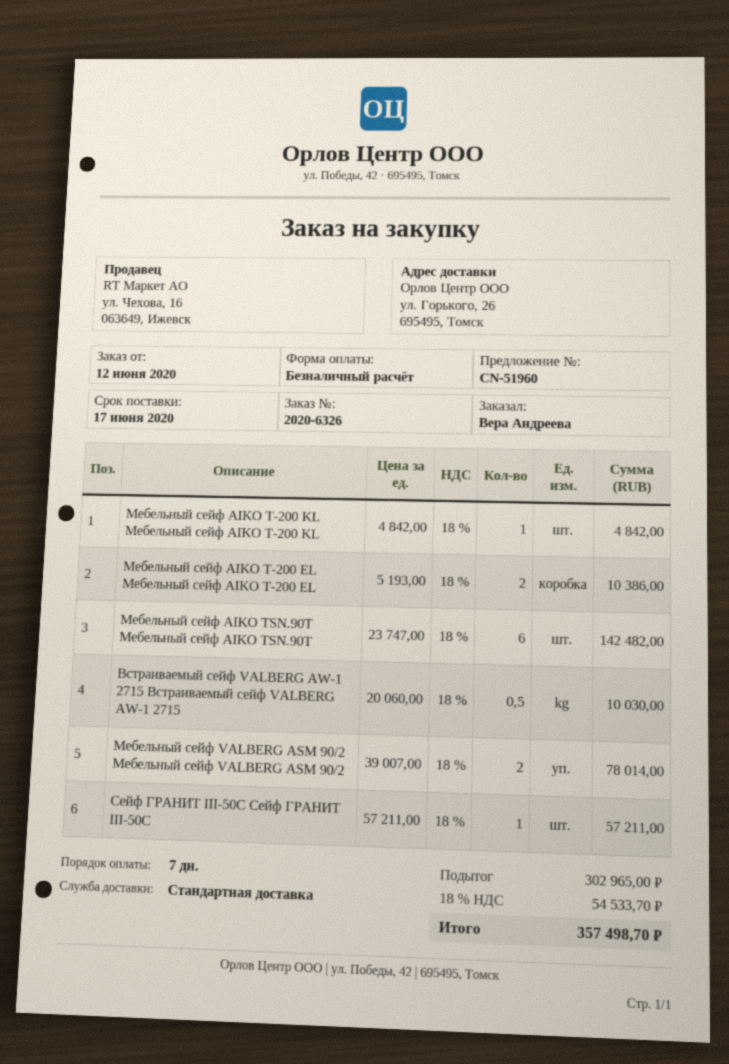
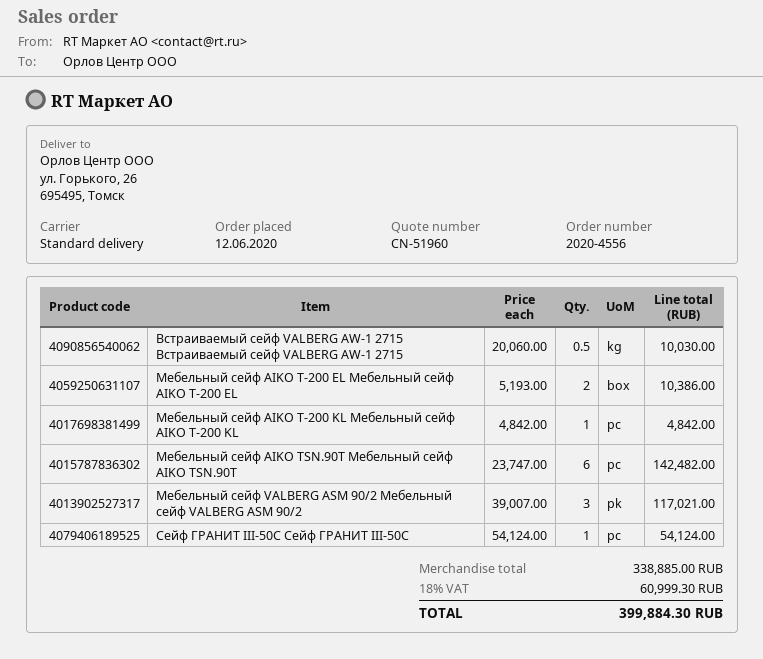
order number: 2020-6326 -> 2020-4556
Мебельный сейф VALBERG ASM 90/2 Мебельный сейф VALBERG ASM 90/2: 2 x 39007.00 = 78014.00 -> 3 x 39007.00 = 117021.00
Сейф ГРАНИТ III-50С Сейф ГРАНИТ III-50С: 1 x 57211.00 = 57211.00 -> 1 x 54124.00 = 54124.00
subtotal: 302965.00 -> 338885.00
tax: 18% = 54533.70 -> 18% = 60999.30
total: 357498.70 -> 399884.30

